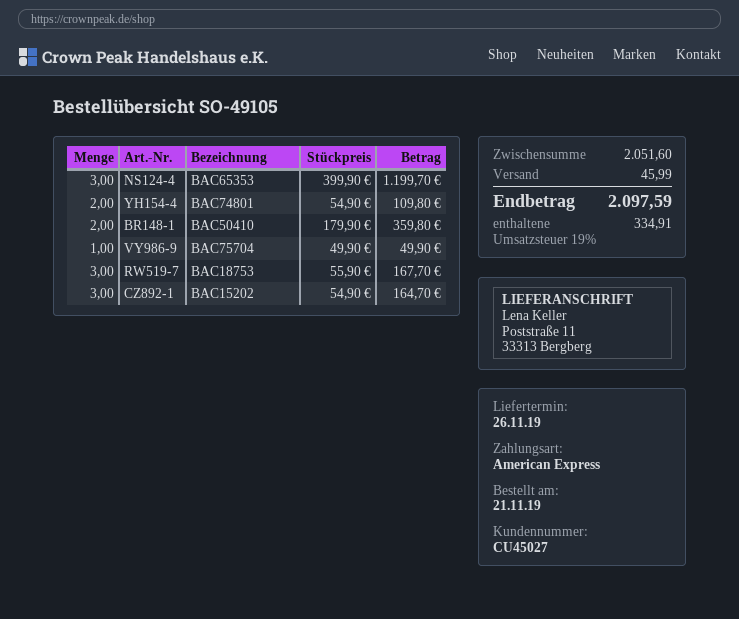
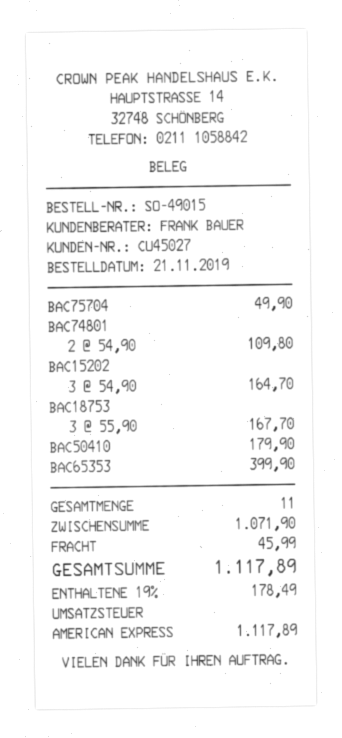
order number: SO-49105 -> SO-49015
BAC65353: 3 x 399.90 = 1199.70 -> 1 x 399.90 = 399.90
BAC50410: 2 x 179.90 = 359.80 -> 1 x 179.90 = 179.90
subtotal: 2051.60 -> 1071.90
tax: 19% = 334.91 -> 19% = 178.49
total: 2097.59 -> 1117.89

